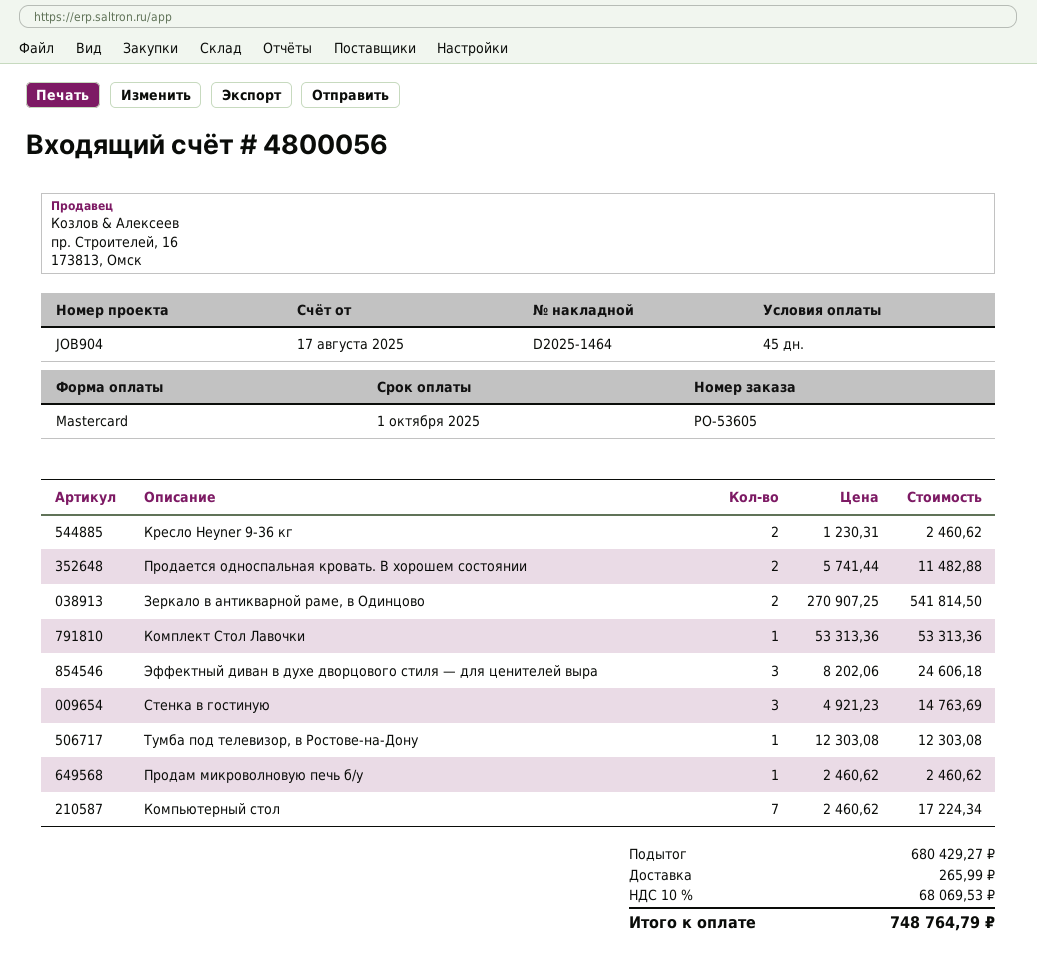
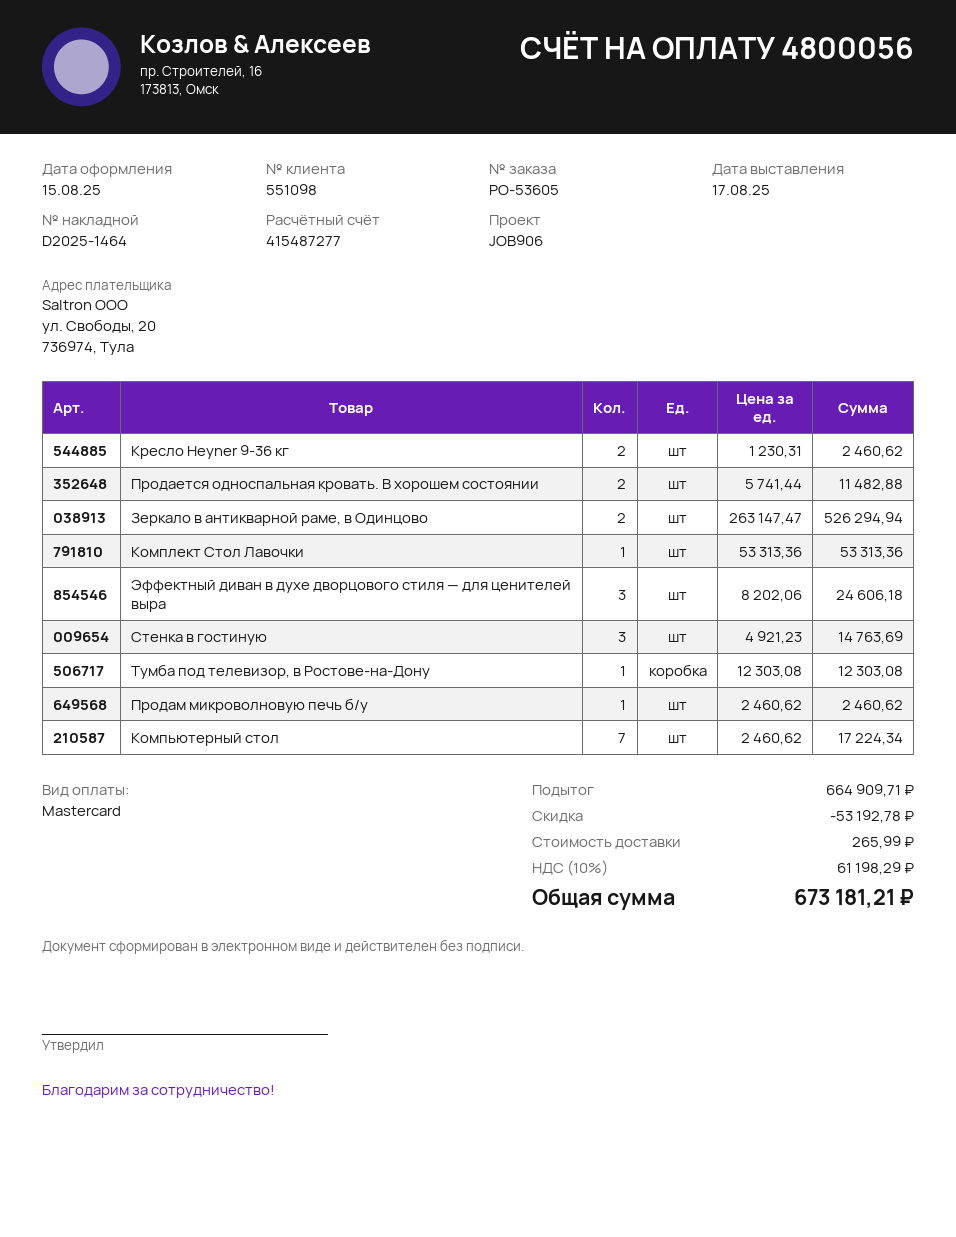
reference: JOB904 -> JOB906
Зеркало в антикварной раме, в Одинцово: 2 x 270907.25 = 541814.50 -> 2 x 263147.47 = 526294.94
subtotal: 680429.27 -> 664909.71
discount: none -> 53192.78
tax: 10% = 68069.53 -> 10% = 61198.29
total: 748764.79 -> 673181.21

